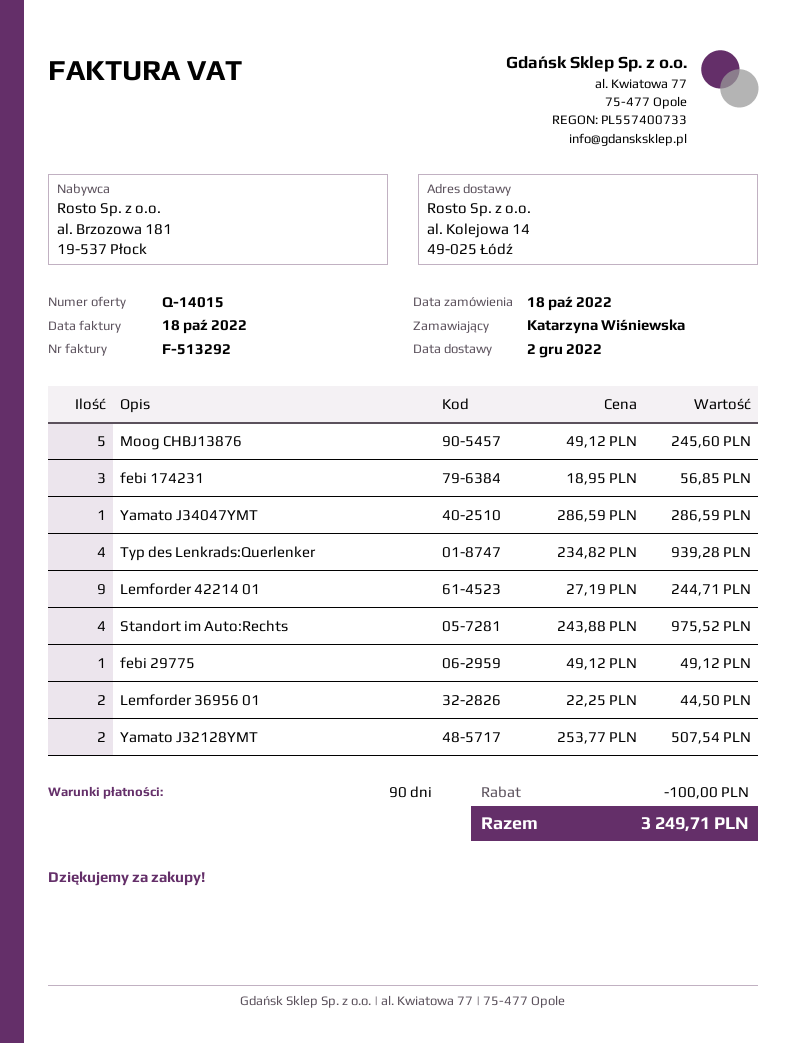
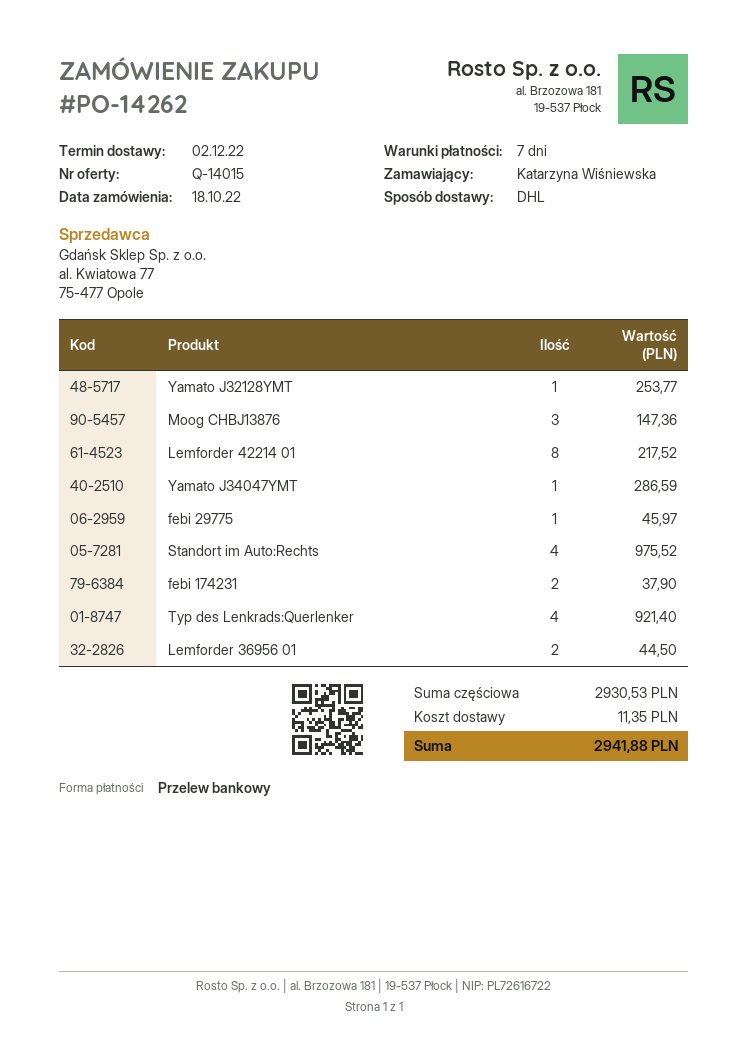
payment terms: 90 days -> 7 days
Moog CHBJ13876: 5 for 245.60 -> 3 for 147.36
febi 174231: 3 for 56.85 -> 2 for 37.90
Typ des Lenkrads:Querlenker: 4 for 939.28 -> 4 for 921.40
Lemforder 42214 01: 9 for 244.71 -> 8 for 217.52
febi 29775: 1 for 49.12 -> 1 for 45.97
Yamato J32128YMT: 2 for 507.54 -> 1 for 253.77
discount: 100.00 -> none
shipping: none -> 11.35
total: 3249.71 -> 2941.88

